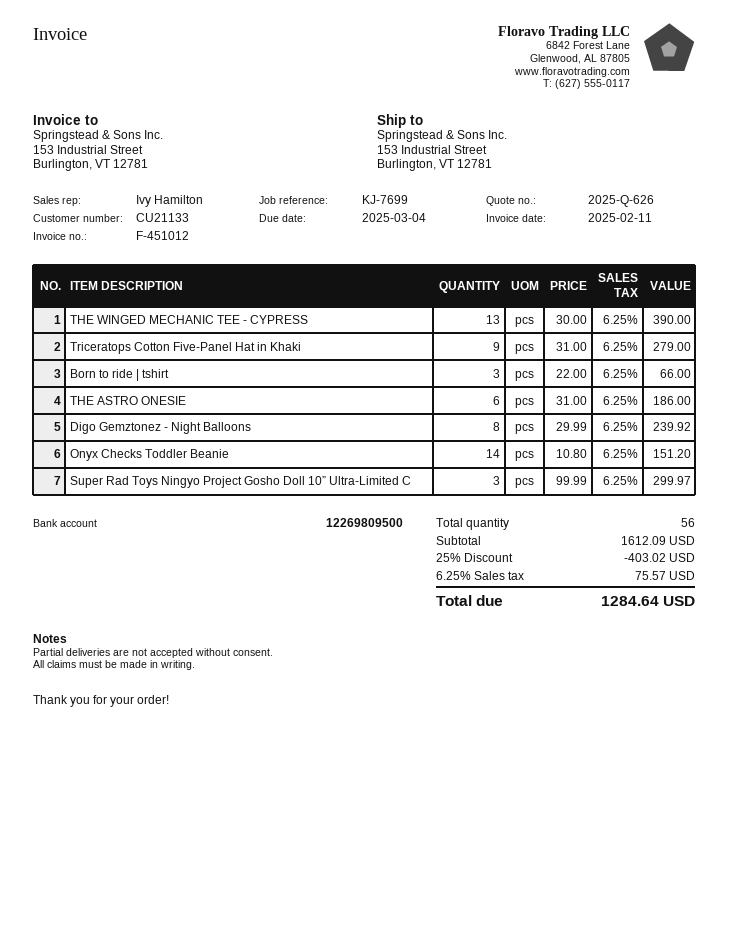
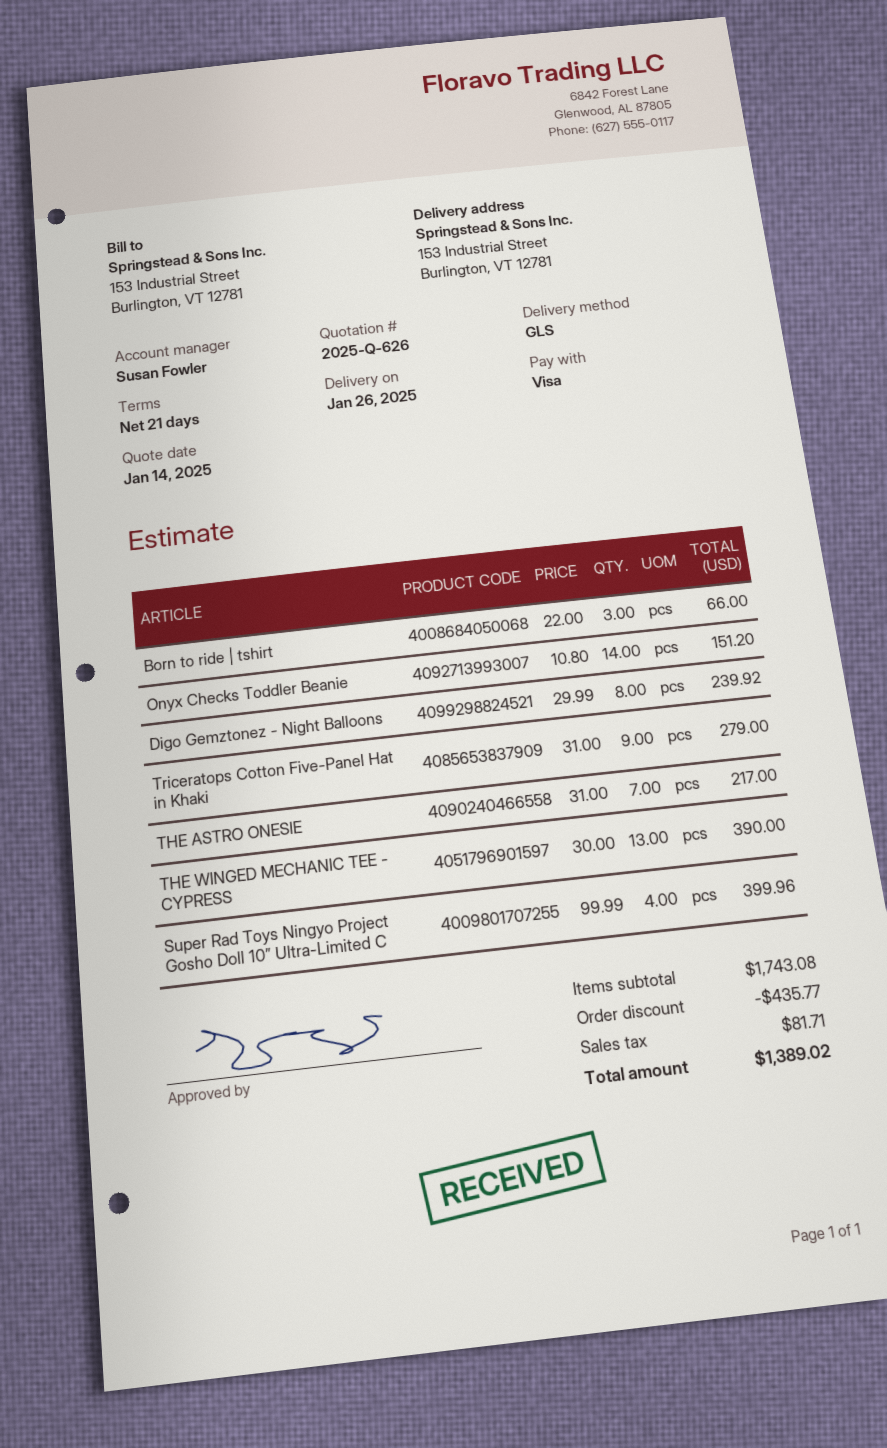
sales rep: Ivy Hamilton -> Susan Fowler
THE ASTRO ONESIE: 6 x 31.00 = 186.00 -> 7 x 31.00 = 217.00
Super Rad Toys Ningyo Project Gosho Doll 10” Ultra-Limited C: 3 x 99.99 = 299.97 -> 4 x 99.99 = 399.96
subtotal: 1612.09 -> 1743.08
discount: 403.02 -> 435.77
tax: 75.57 -> 81.71
total: 1284.64 -> 1389.02

